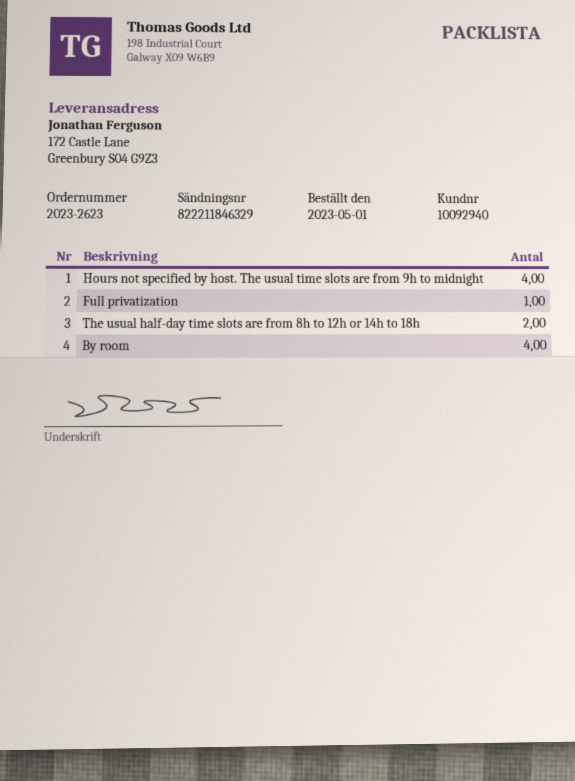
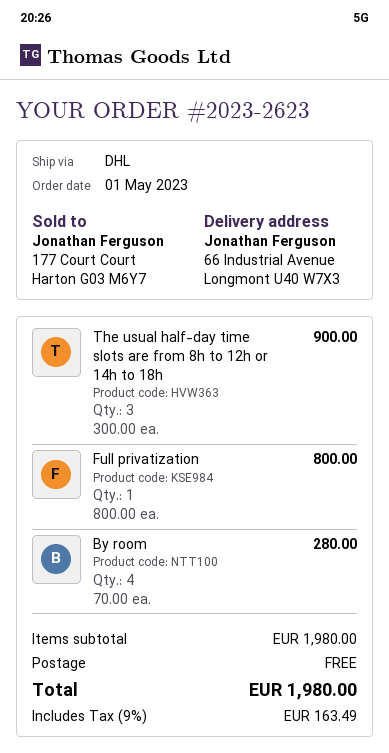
ship to: 172 Castle Lane, Greenbury S04 G9Z3 -> 66 Industrial Avenue, Longmont U40 W7X3
Hours not specified by host. The usual time slots are from 9h to midnight: 4 -> none
The usual half-day time slots are from 8h to 12h or 14h to 18h: 2 -> 3

